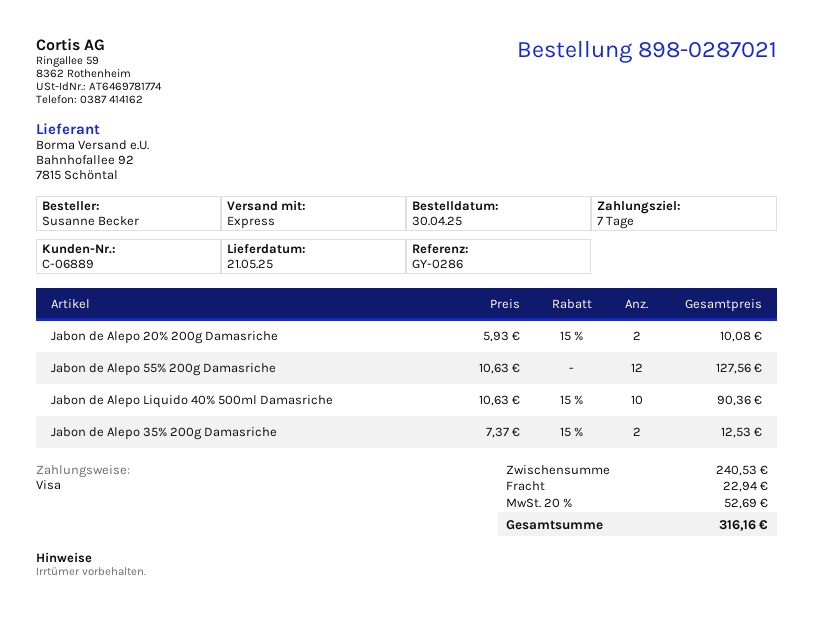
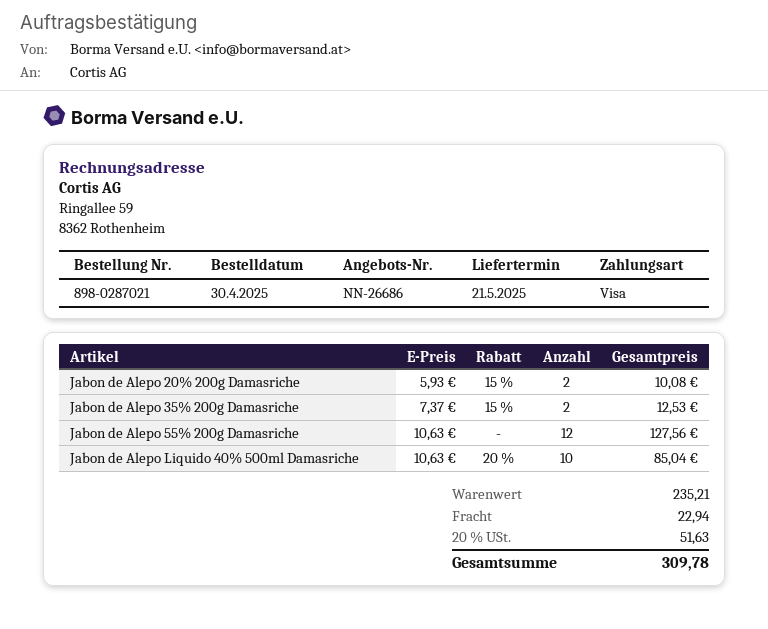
Jabon de Alepo Liquido 40% 500ml Damasriche: 10 x 10.63 - 15% = 90.36 -> 10 x 10.63 - 20% = 85.04
subtotal: 240.53 -> 235.21
tax: 20% = 52.69 -> 20% = 51.63
total: 316.16 -> 309.78

